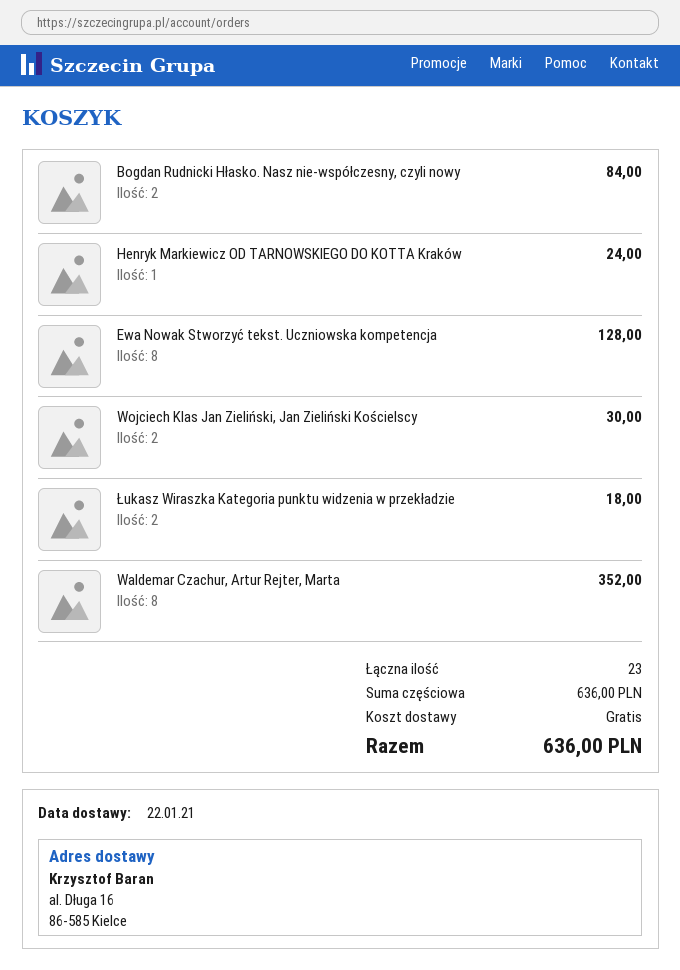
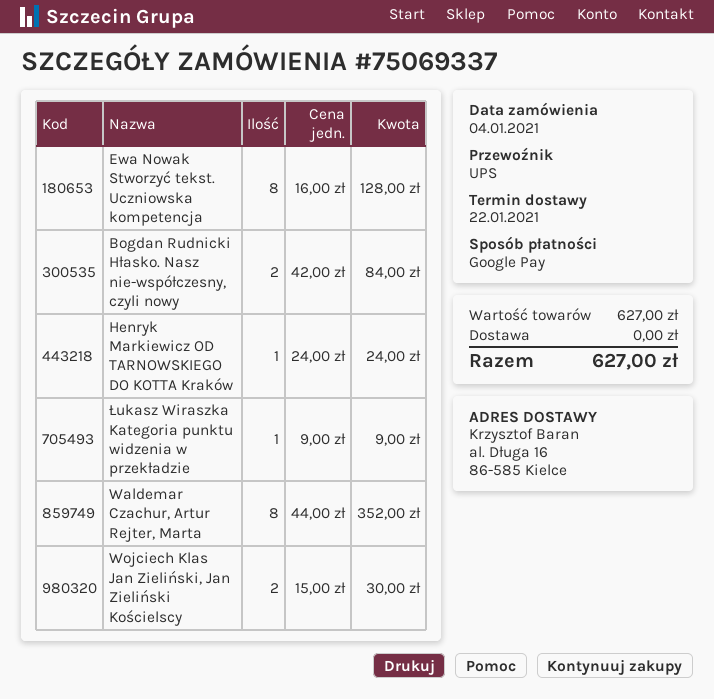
Łukasz Wiraszka Kategoria punktu widzenia w przekładzie: 2 for 18.00 -> 1 for 9.00
subtotal: 636.00 -> 627.00
total: 636.00 -> 627.00

